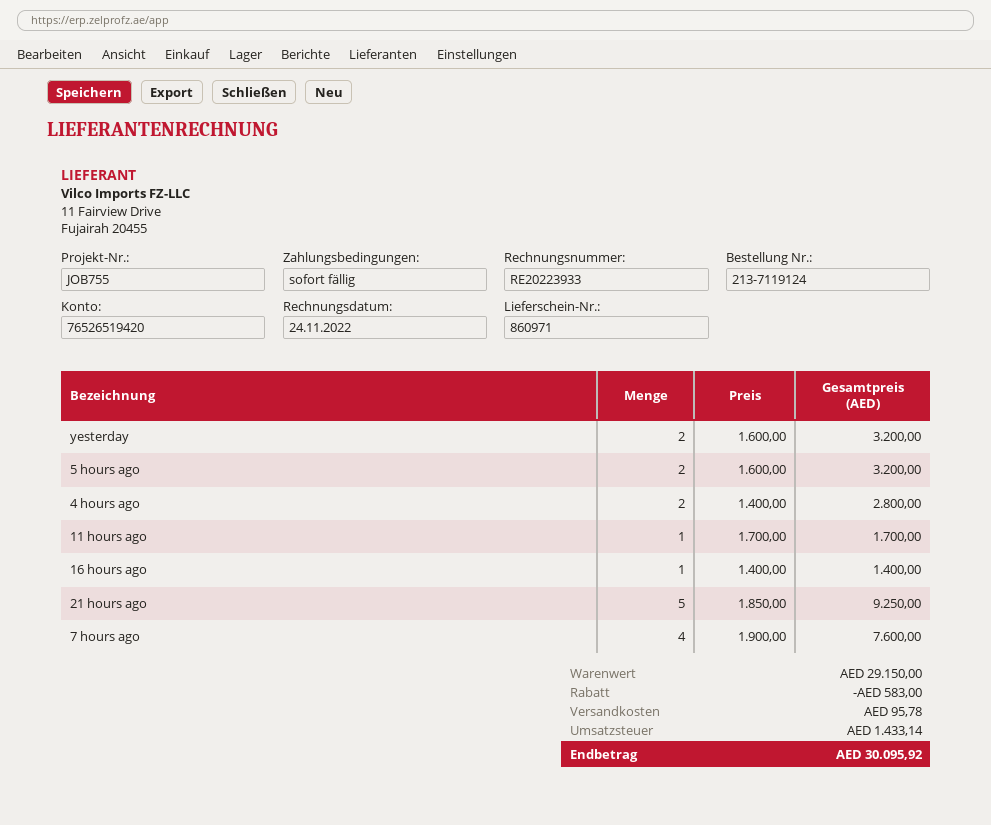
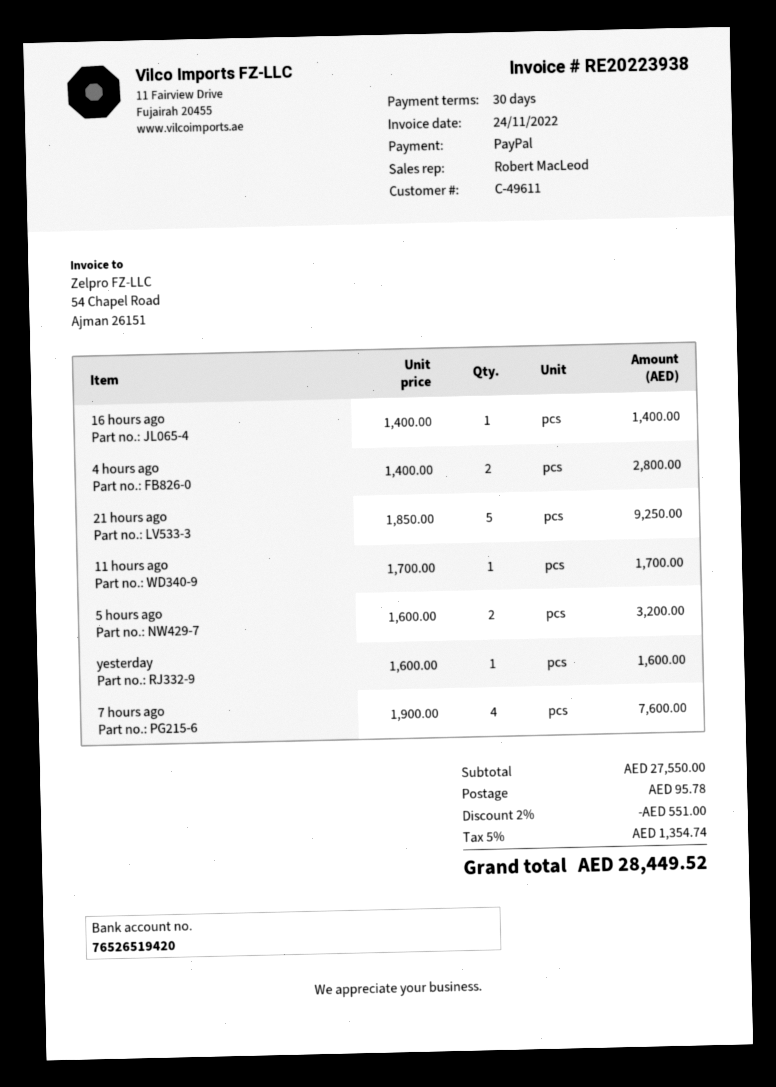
invoice number: RE20223933 -> RE20223938
payment terms: on receipt -> 30 days
yesterday: 2 x 1600.00 = 3200.00 -> 1 x 1600.00 = 1600.00
subtotal: 29150.00 -> 27550.00
discount: 583.00 -> 551.00
tax: 1433.14 -> 1354.74
total: 30095.92 -> 28449.52

